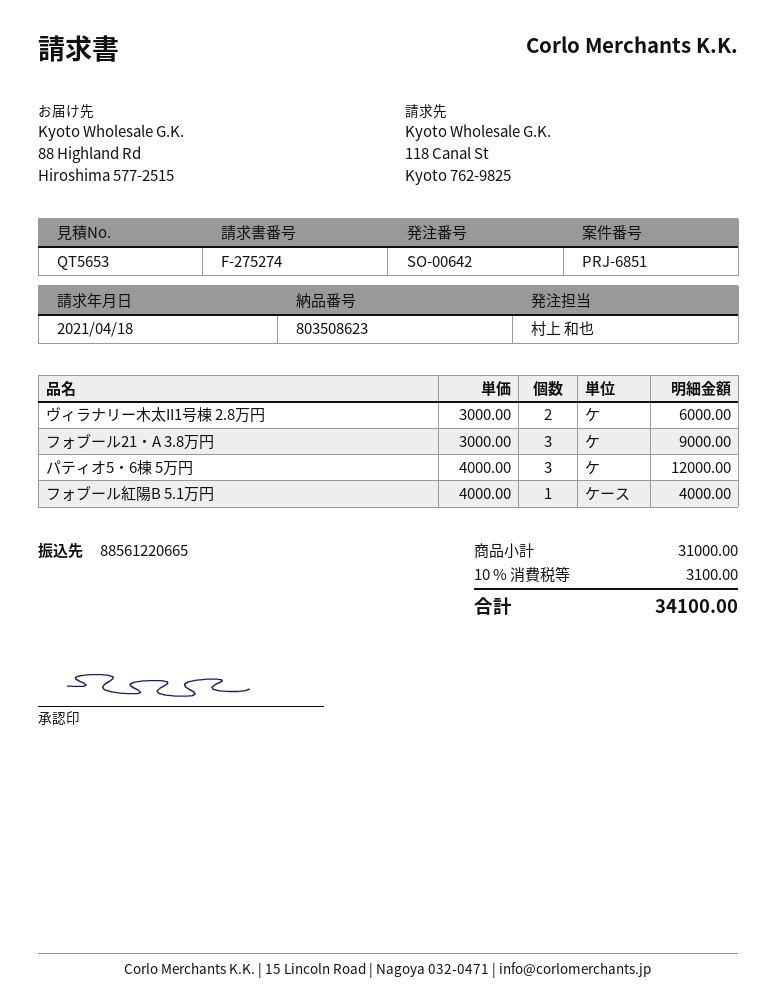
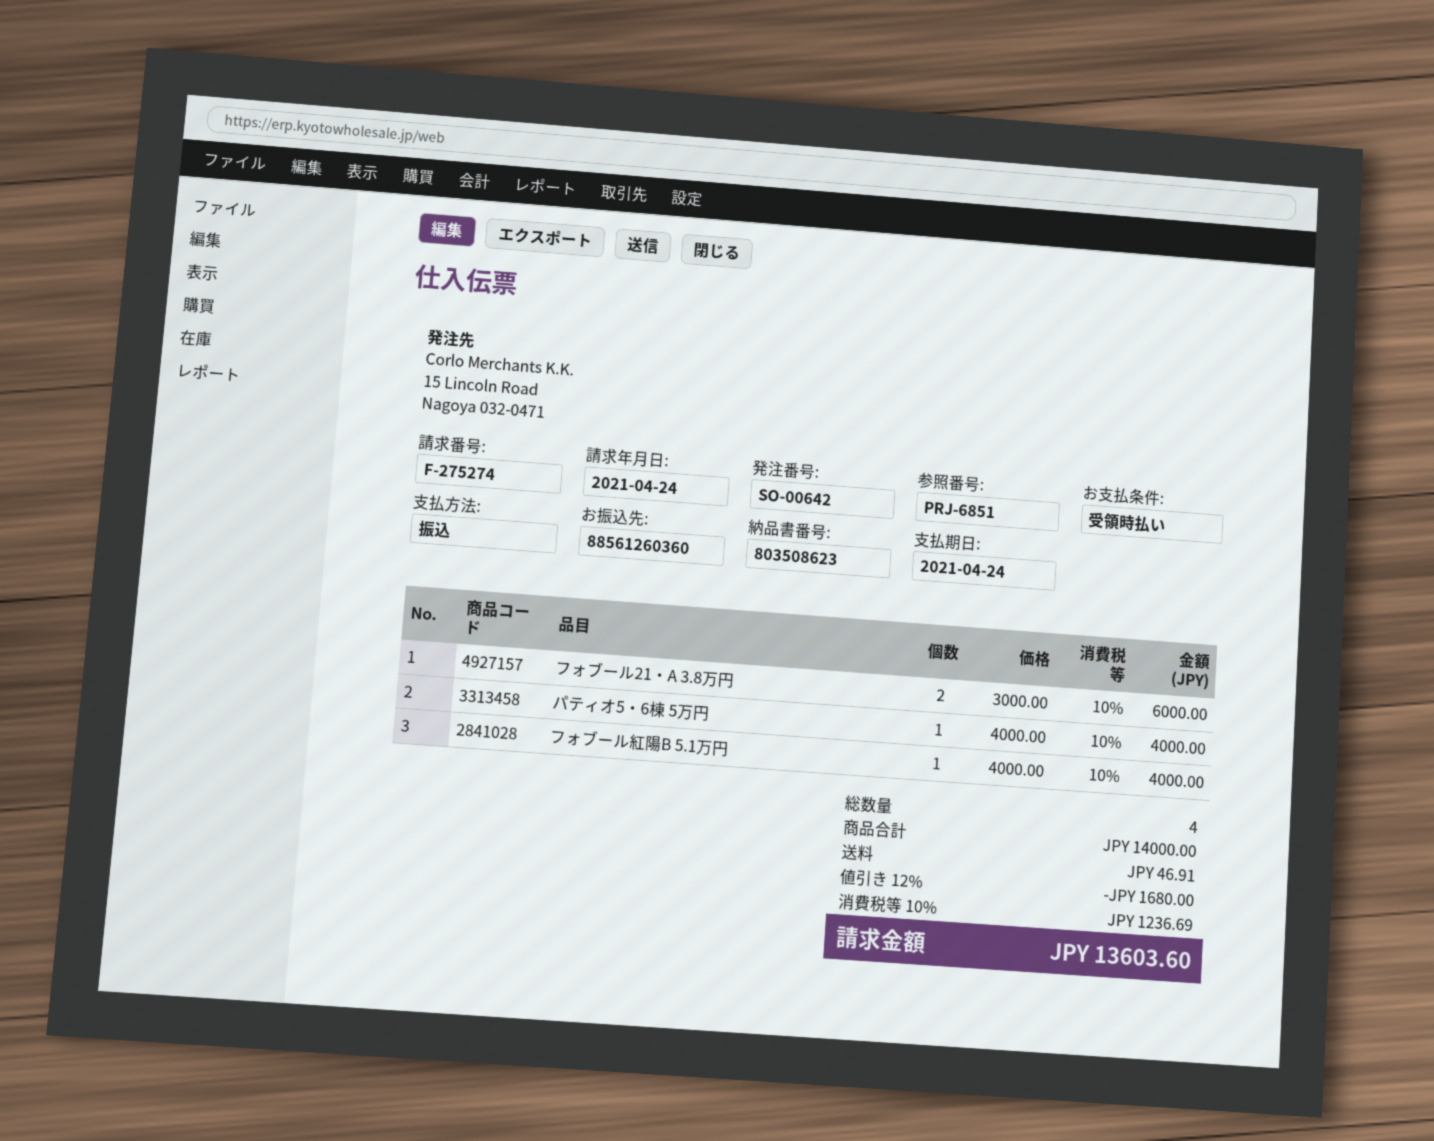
invoice date: 2021-04-18 -> 2021-04-24
bank account: 88561220665 -> 88561260360
ヴィラナリー木太II1号棟 2.8万円: 2 x 3000.00 = 6000.00 -> none
フォブール21・A 3.8万円: 3 x 3000.00 = 9000.00 -> 2 x 3000.00 = 6000.00
パティオ5・6棟 5万円: 3 x 4000.00 = 12000.00 -> 1 x 4000.00 = 4000.00
subtotal: 31000.00 -> 14000.00
discount: none -> 12% = 1680.00
shipping: none -> 46.91
tax: 10% = 3100.00 -> 10% = 1236.69
total: 34100.00 -> 13603.60

